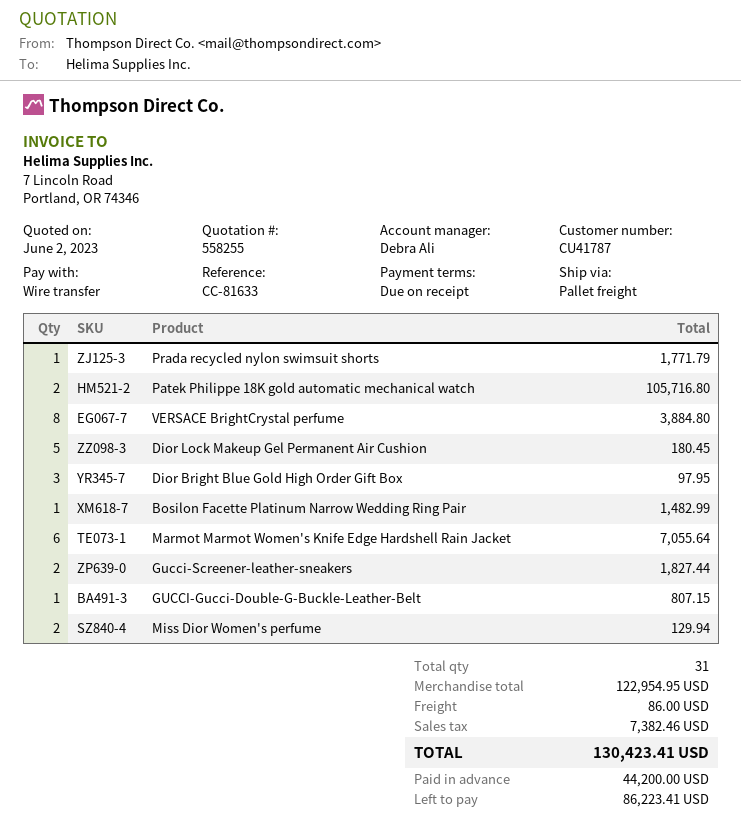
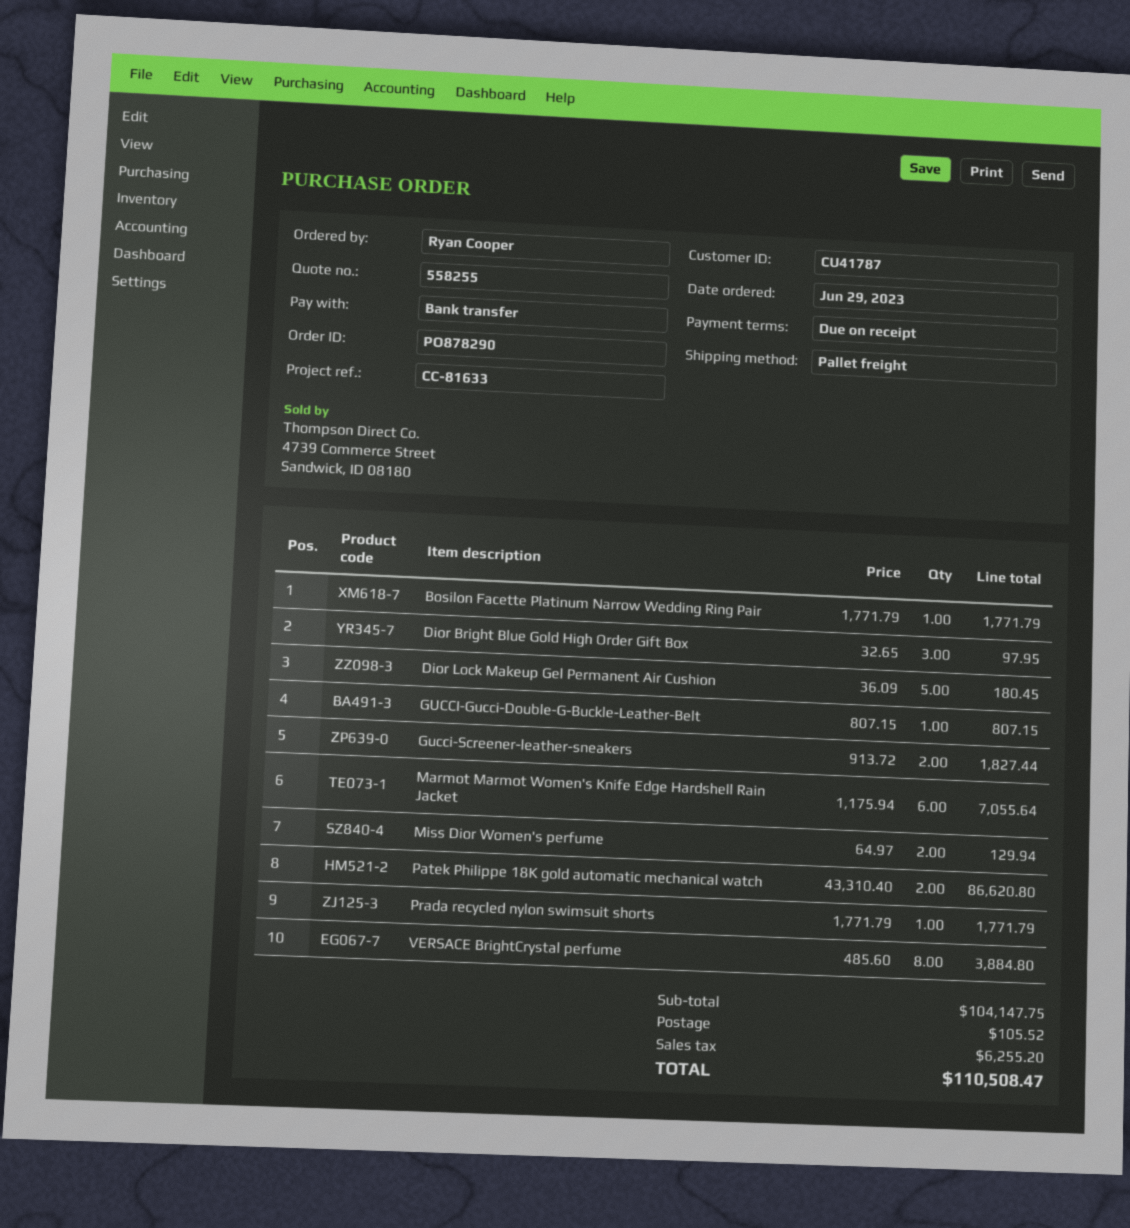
Patek Philippe 18K gold automatic mechanical watch: 2 for 105716.80 -> 2 for 86620.80
Bosilon Facette Platinum Narrow Wedding Ring Pair: 1 for 1482.99 -> 1 for 1771.79
subtotal: 122954.95 -> 104147.75
shipping: 86.00 -> 105.52
tax: 7382.46 -> 6255.20
total: 130423.41 -> 110508.47

